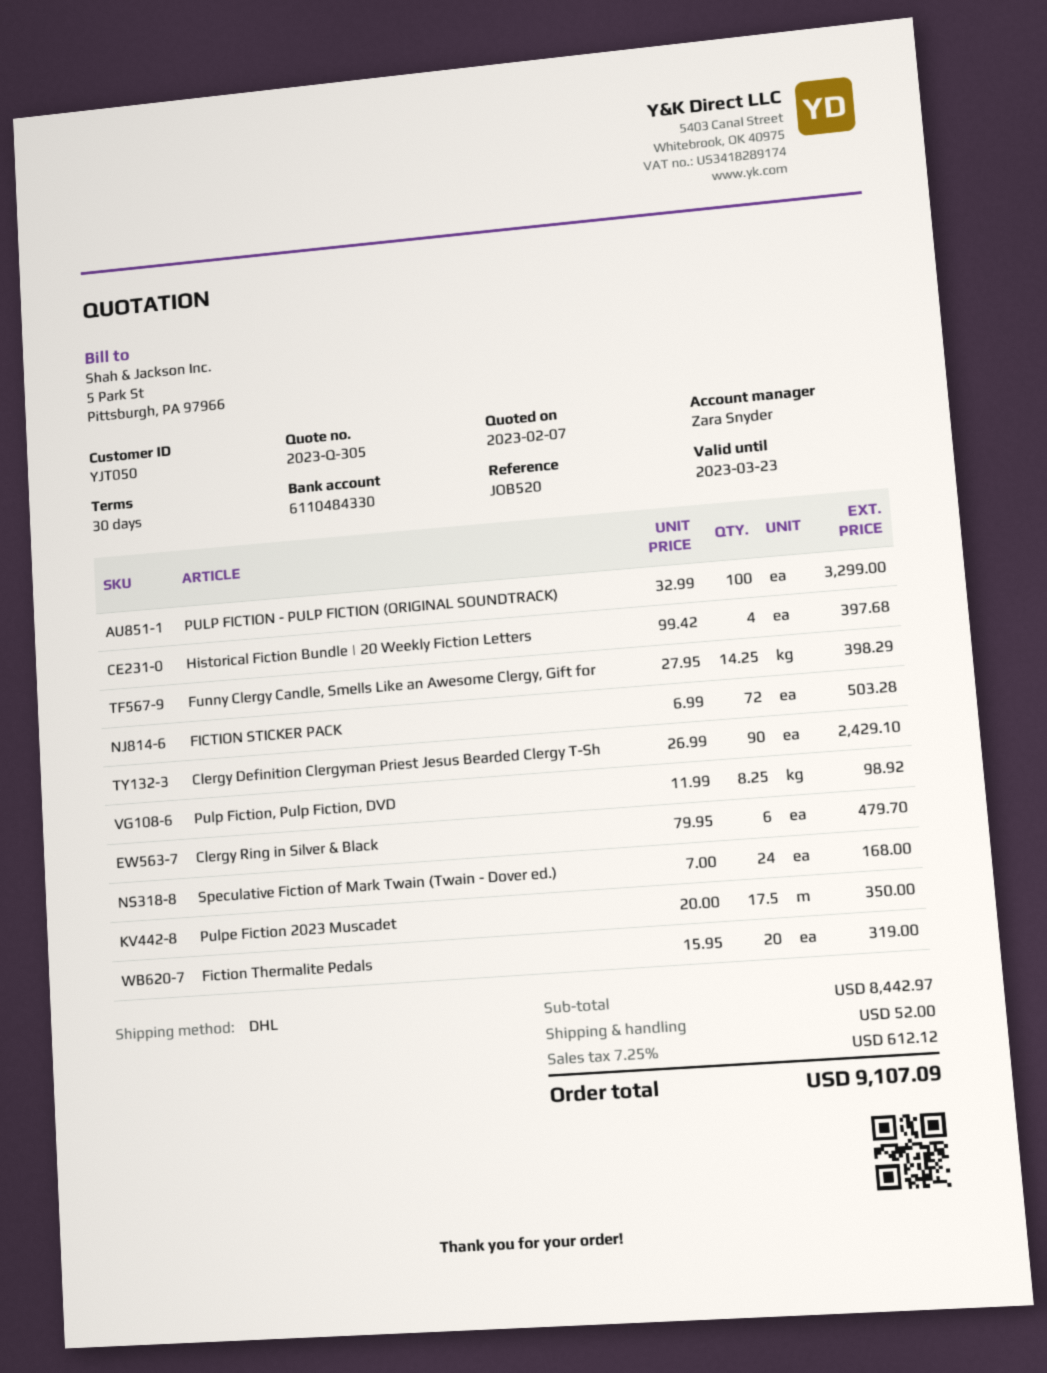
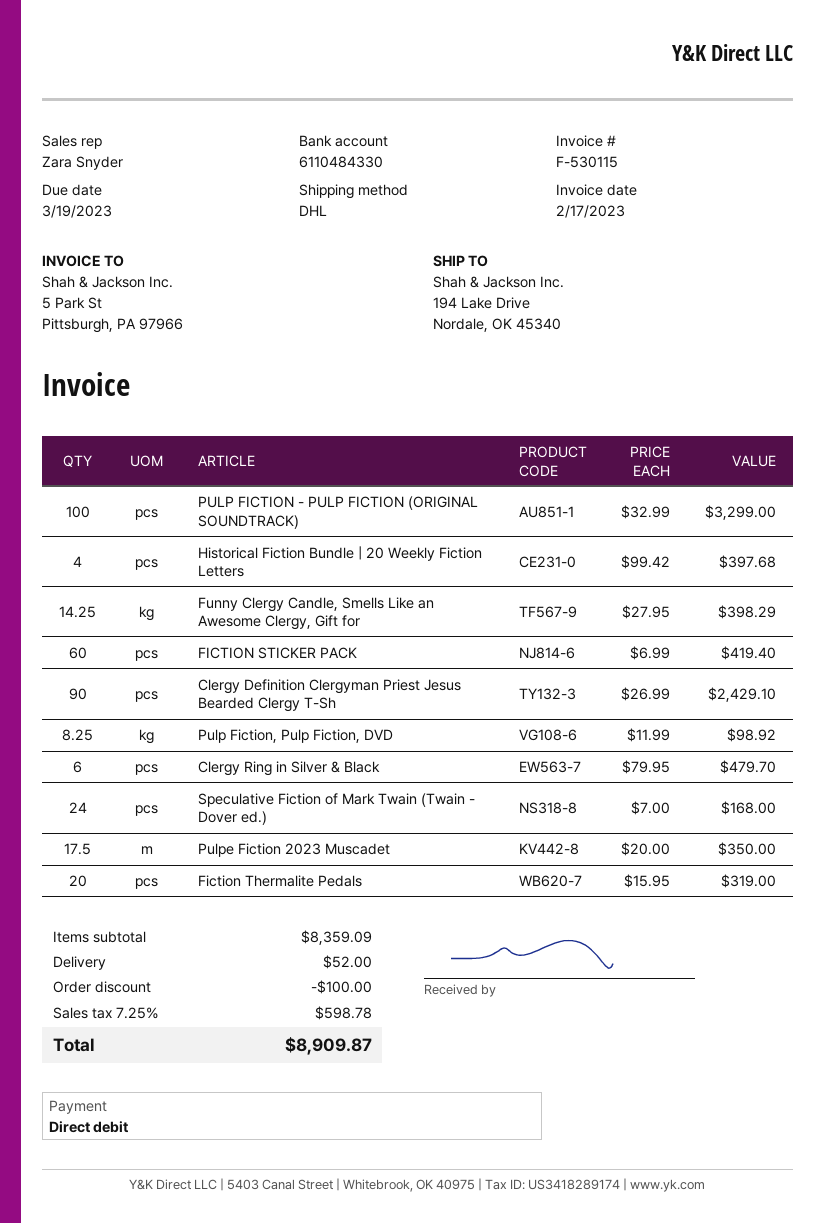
FICTION STICKER PACK: 72 x 6.99 = 503.28 -> 60 x 6.99 = 419.40
subtotal: 8442.97 -> 8359.09
discount: none -> 100.00
tax: 7.25% = 612.12 -> 7.25% = 598.78
total: 9107.09 -> 8909.87

